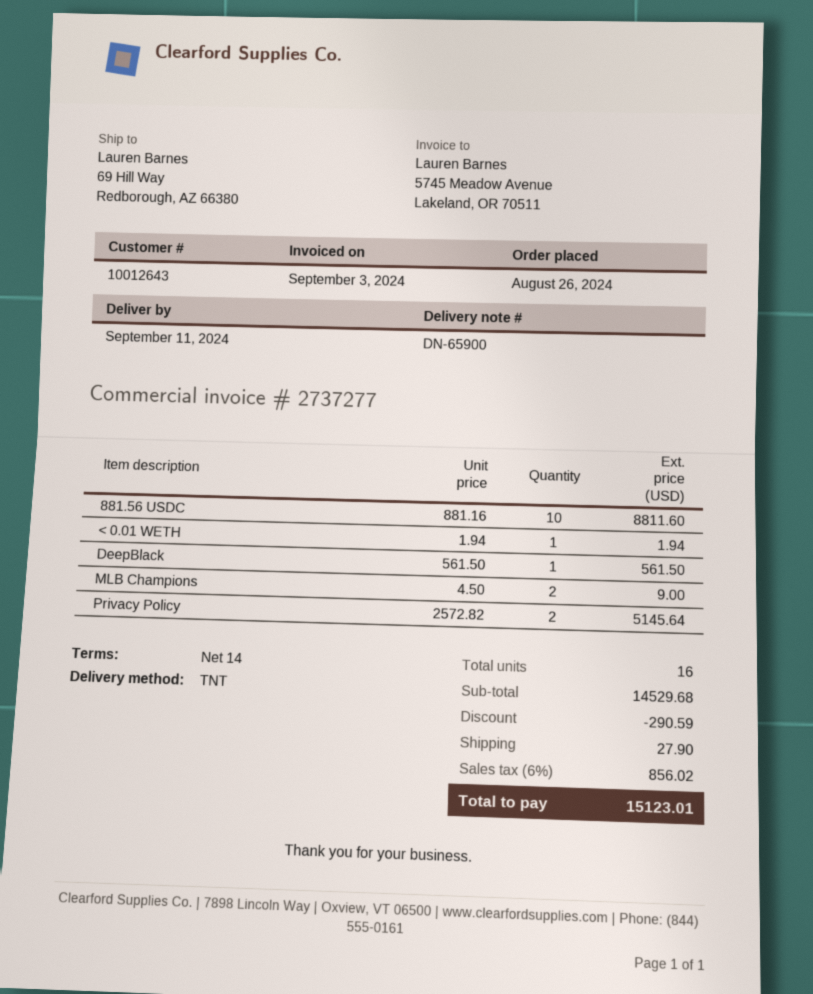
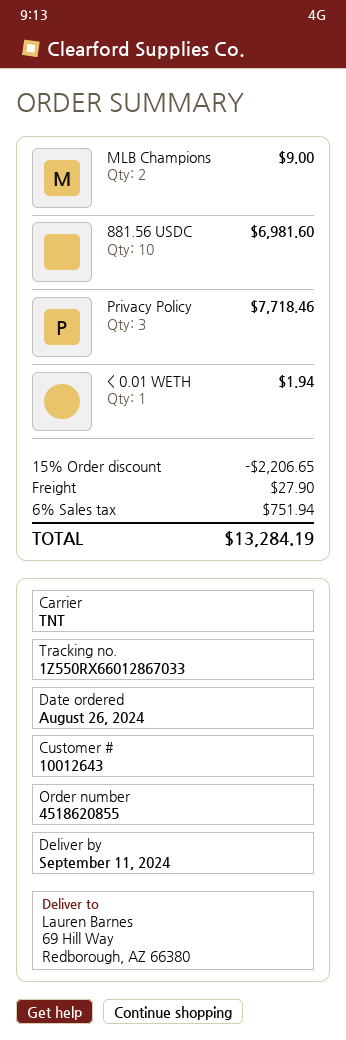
881.56 USDC: 10 for 8811.60 -> 10 for 6981.60
DeepBlack: 1 for 561.50 -> none
Privacy Policy: 2 for 5145.64 -> 3 for 7718.46
discount: 290.59 -> 2206.65
tax: 6% = 856.02 -> 6% = 751.94
total: 15123.01 -> 13284.19

